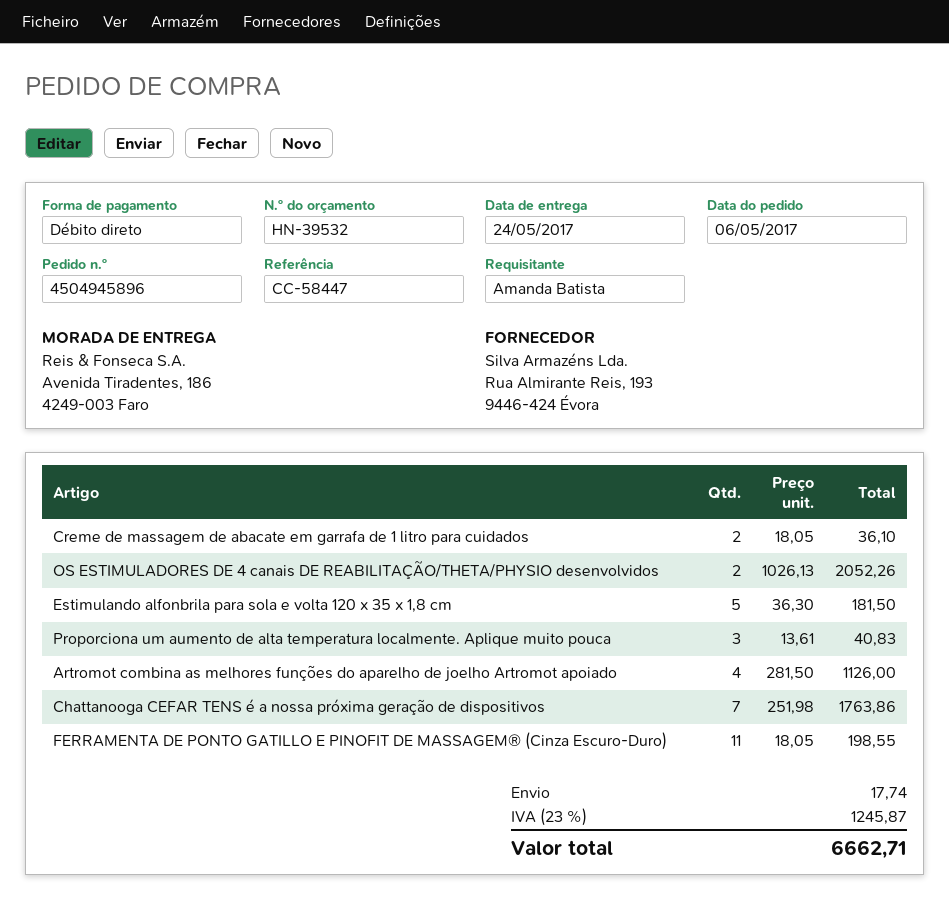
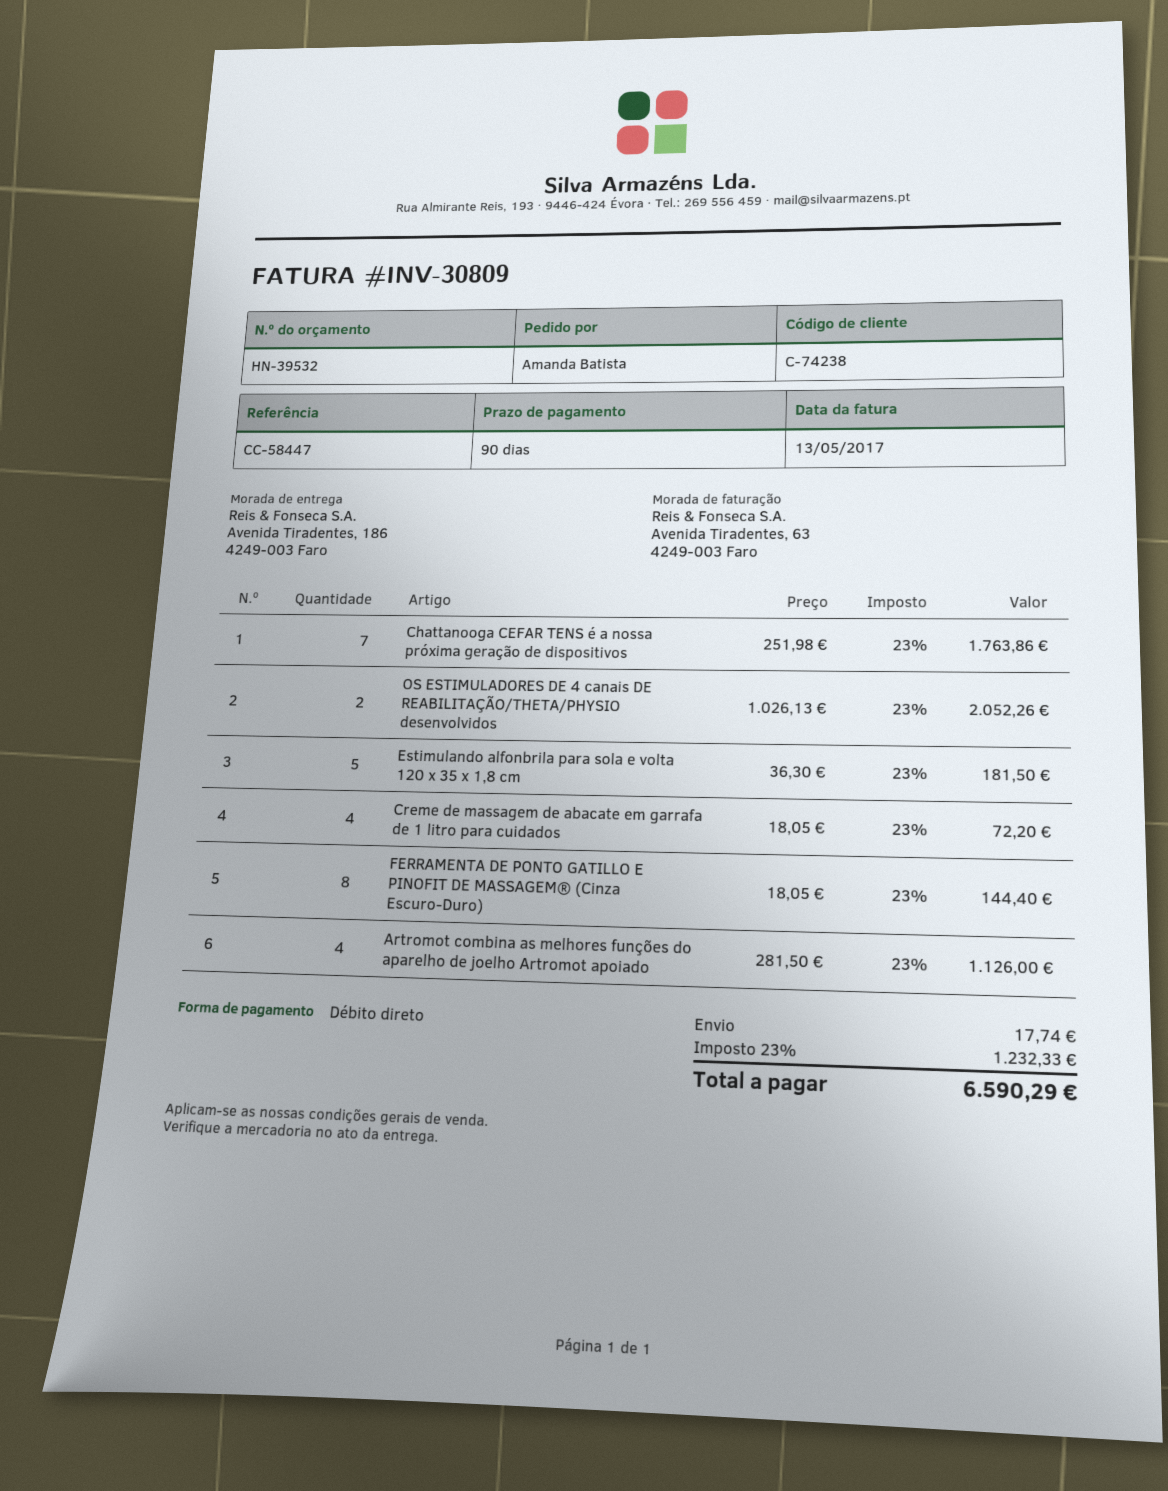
Creme de massagem de abacate em garrafa de 1 litro para cuidados: 2 x 18.05 = 36.10 -> 4 x 18.05 = 72.20
Proporciona um aumento de alta temperatura localmente. Aplique muito pouca: 3 x 13.61 = 40.83 -> none
FERRAMENTA DE PONTO GATILLO E PINOFIT DE MASSAGEM® (Cinza Escuro-Duro): 11 x 18.05 = 198.55 -> 8 x 18.05 = 144.40
tax: 23% = 1245.87 -> 23% = 1232.33
total: 6662.71 -> 6590.29

